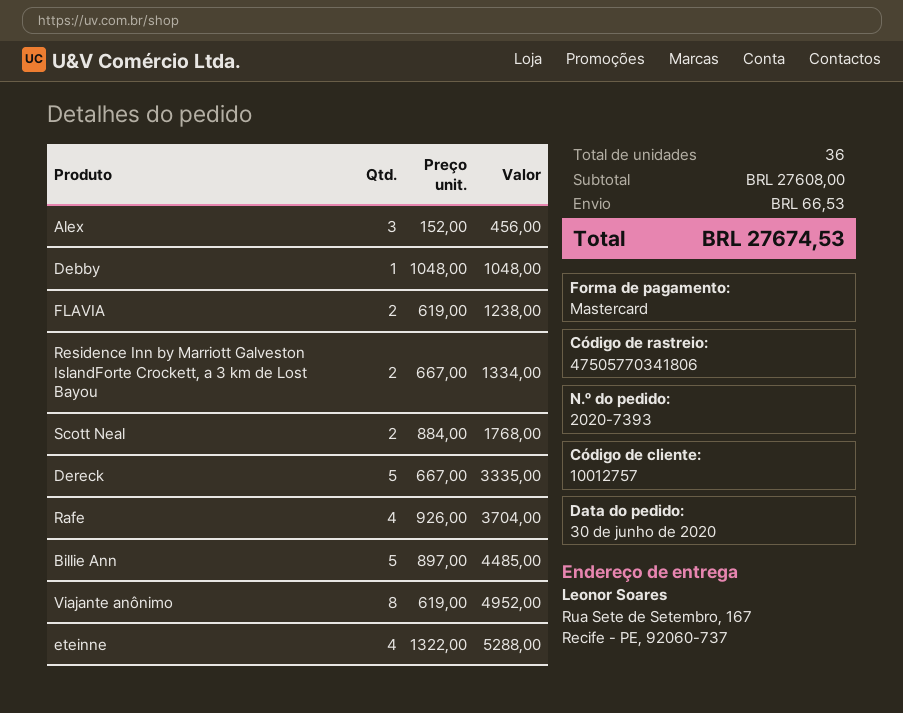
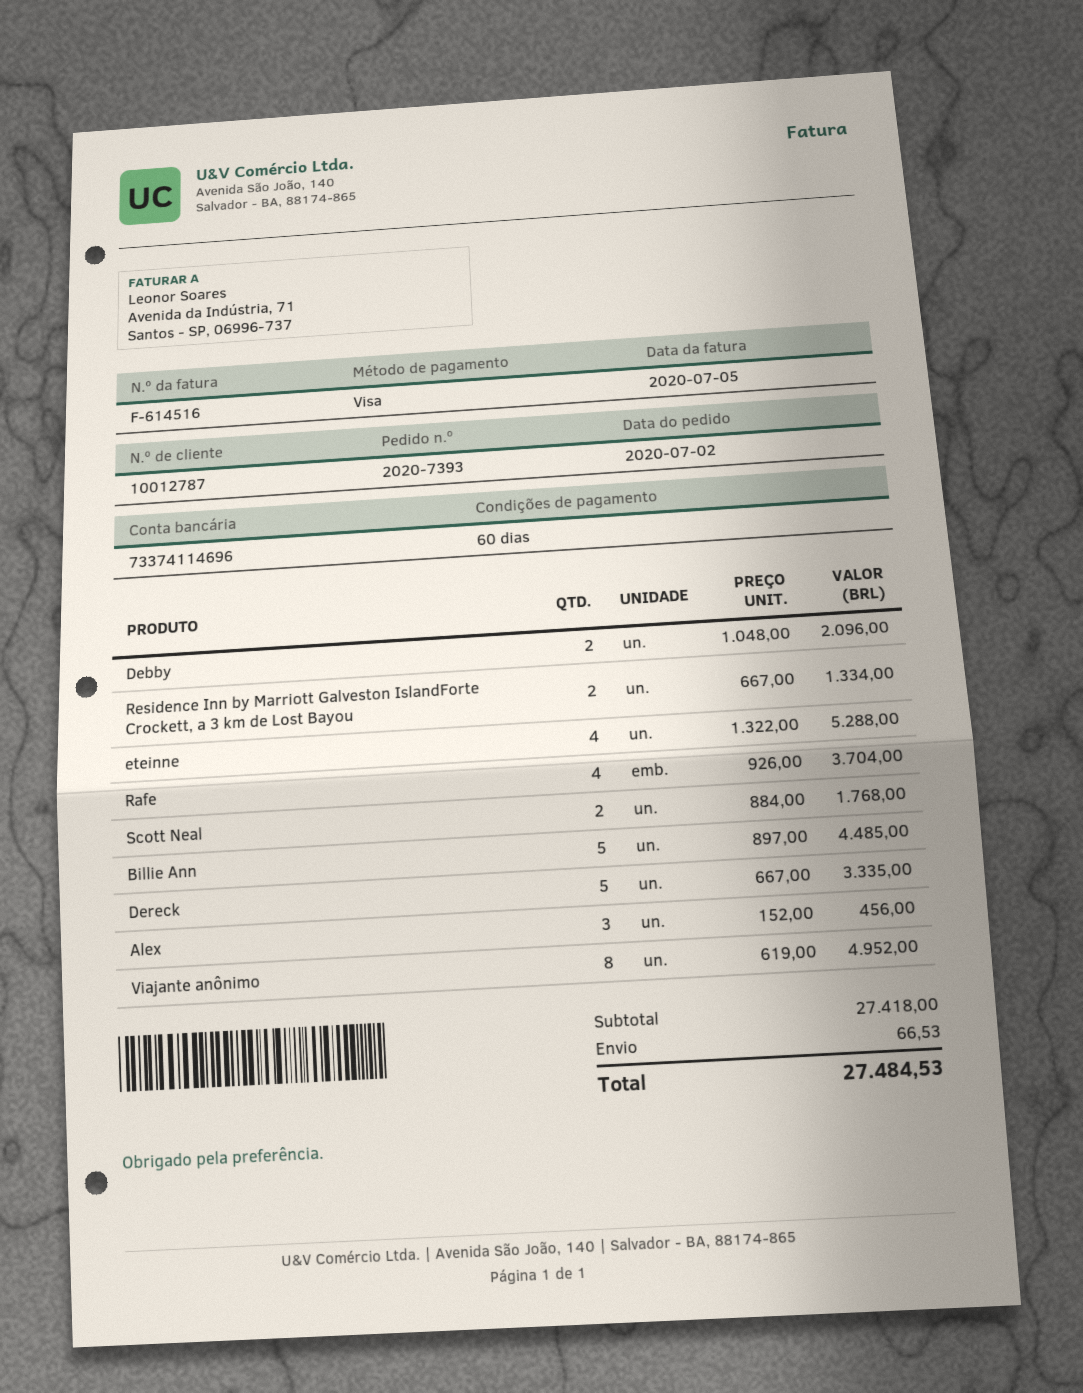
order date: 2020-06-30 -> 2020-07-02
customer number: 10012757 -> 10012787
payment method: Mastercard -> Visa
Debby: 1 x 1048.00 = 1048.00 -> 2 x 1048.00 = 2096.00
FLAVIA: 2 x 619.00 = 1238.00 -> none
subtotal: 27608.00 -> 27418.00
total: 27674.53 -> 27484.53

